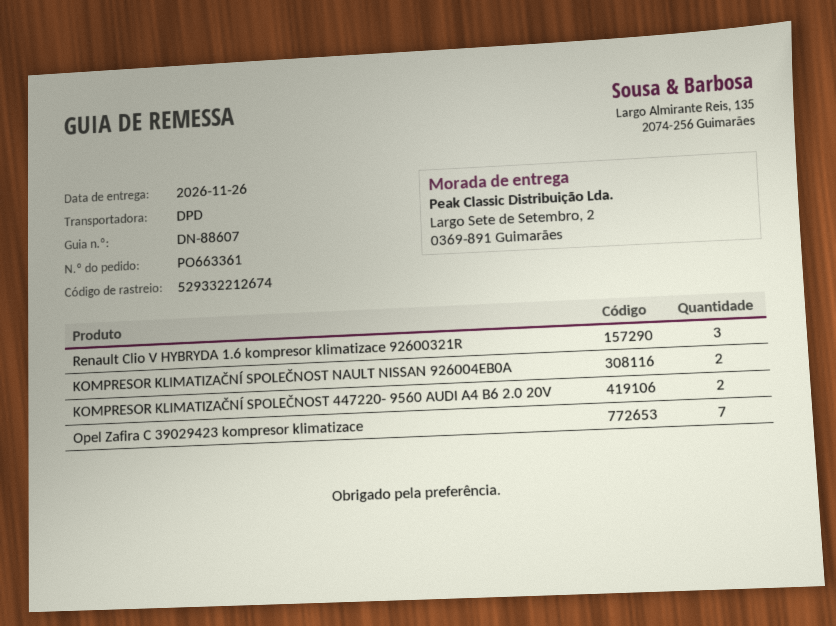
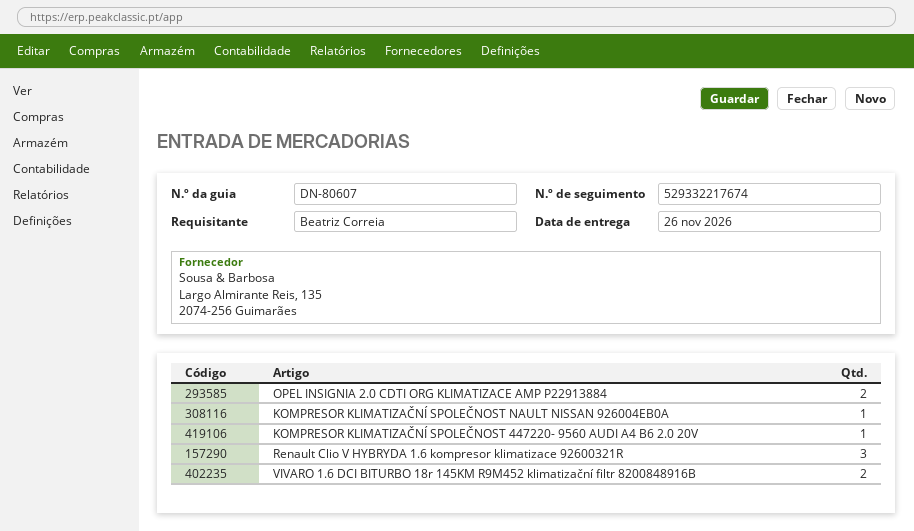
delivery note number: DN-88607 -> DN-80607
tracking number: 529332212674 -> 529332217674
KOMPRESOR KLIMATIZAČNÍ SPOLEČNOST NAULT NISSAN 926004EB0A: 2 -> 1
KOMPRESOR KLIMATIZAČNÍ SPOLEČNOST 447220- 9560 AUDI A4 B6 2.0 20V: 2 -> 1
Opel Zafira C 39029423 kompresor klimatizace: 7 -> none
OPEL INSIGNIA 2.0 CDTI ORG KLIMATIZACE AMP P22913884: none -> 2
VIVARO 1.6 DCI BITURBO 18r 145KM R9M452 klimatizační filtr 8200848916B: none -> 2

